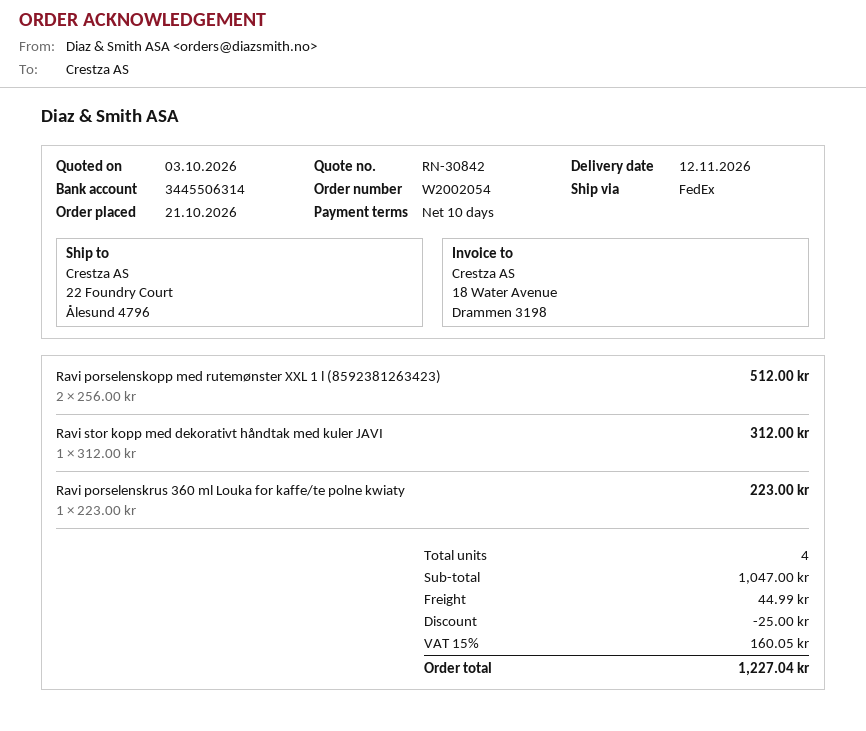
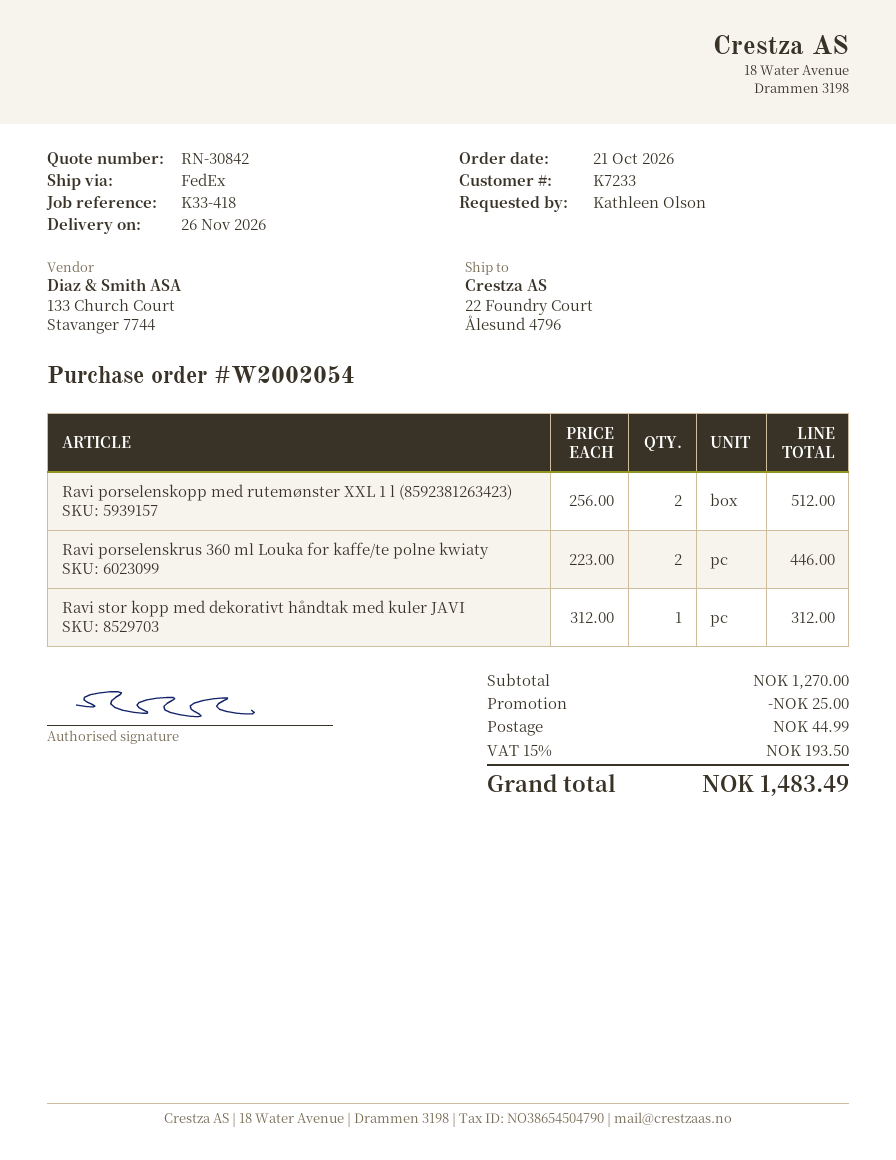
delivery date: 2026-11-12 -> 2026-11-26
Ravi porselenskrus 360 ml Louka for kaffe/te polne kwiaty: 1 x 223.00 = 223.00 -> 2 x 223.00 = 446.00
subtotal: 1047.00 -> 1270.00
tax: 15% = 160.05 -> 15% = 193.50
total: 1227.04 -> 1483.49

